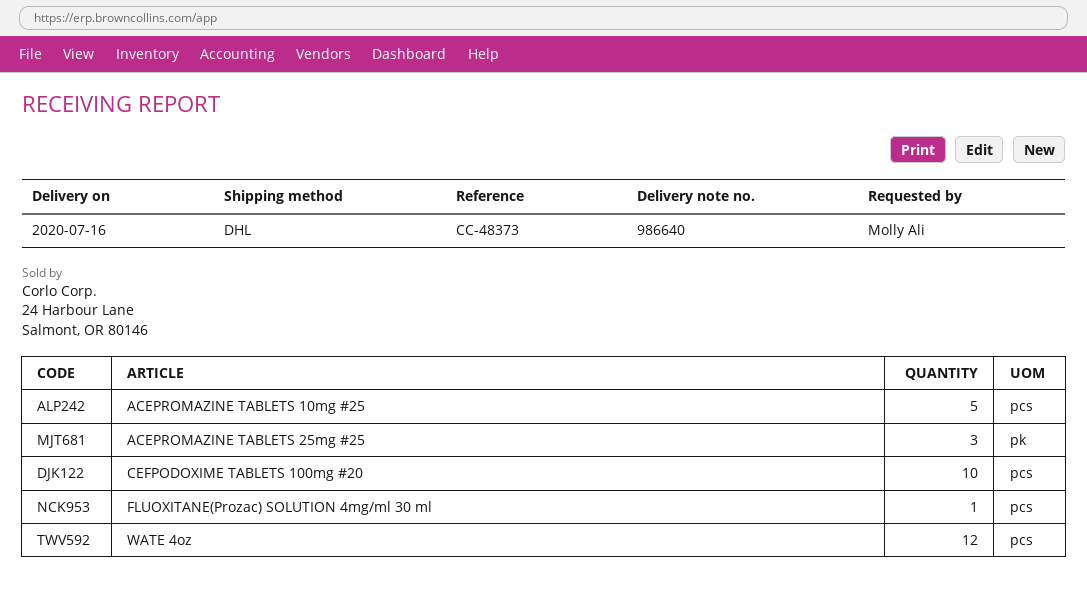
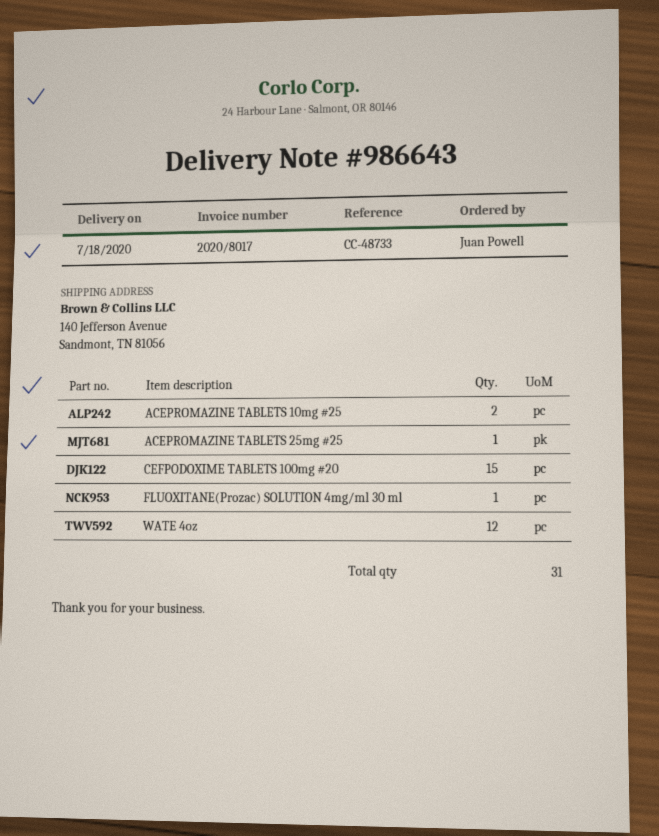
delivery note number: 986640 -> 986643
delivery date: 2020-07-16 -> 2020-07-18
reference: CC-48373 -> CC-48733
ordered by: Molly Ali -> Juan Powell
ACEPROMAZINE TABLETS 10mg #25: 5 -> 2
ACEPROMAZINE TABLETS 25mg #25: 3 -> 1
CEFPODOXIME TABLETS 100mg #20: 10 -> 15

